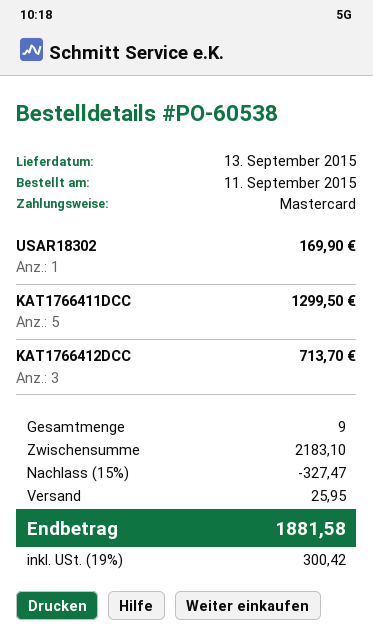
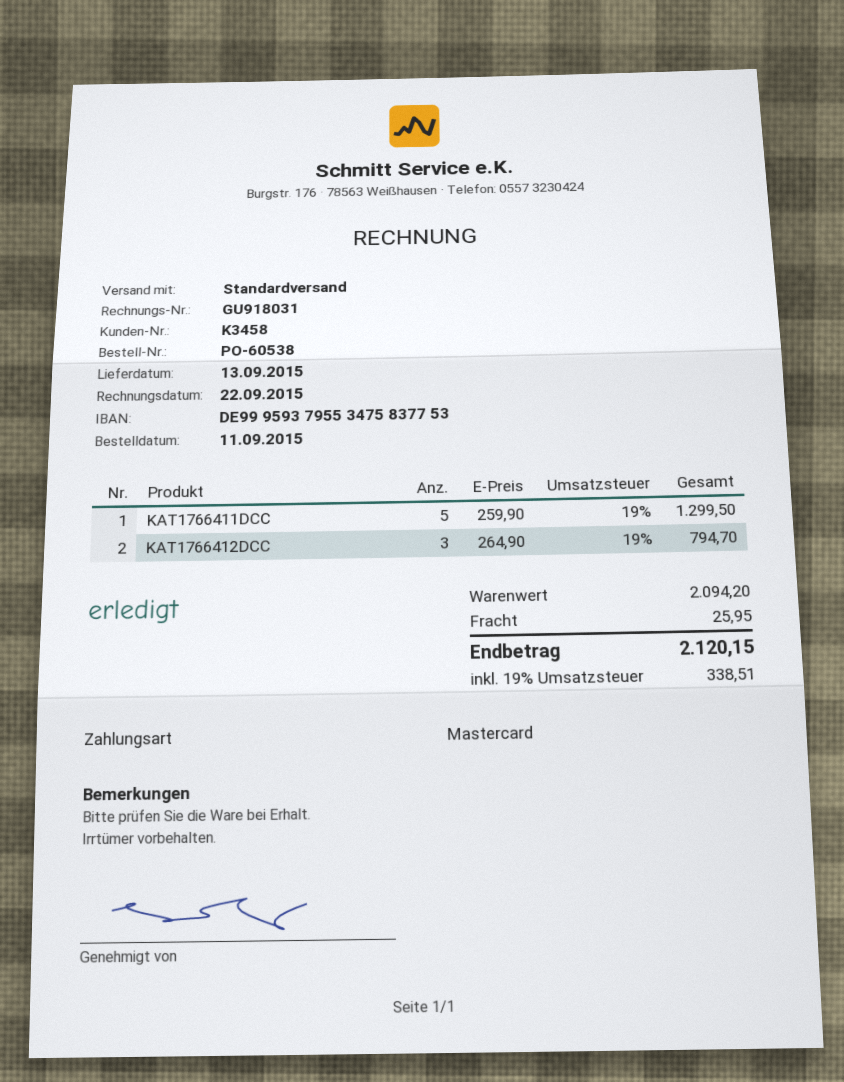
USAR18302: 1 for 169.90 -> none
KAT1766412DCC: 3 for 713.70 -> 3 for 794.70
subtotal: 2183.10 -> 2094.20
discount: 15% = 327.47 -> none
tax: 19% = 300.42 -> 19% = 338.51
total: 1881.58 -> 2120.15

